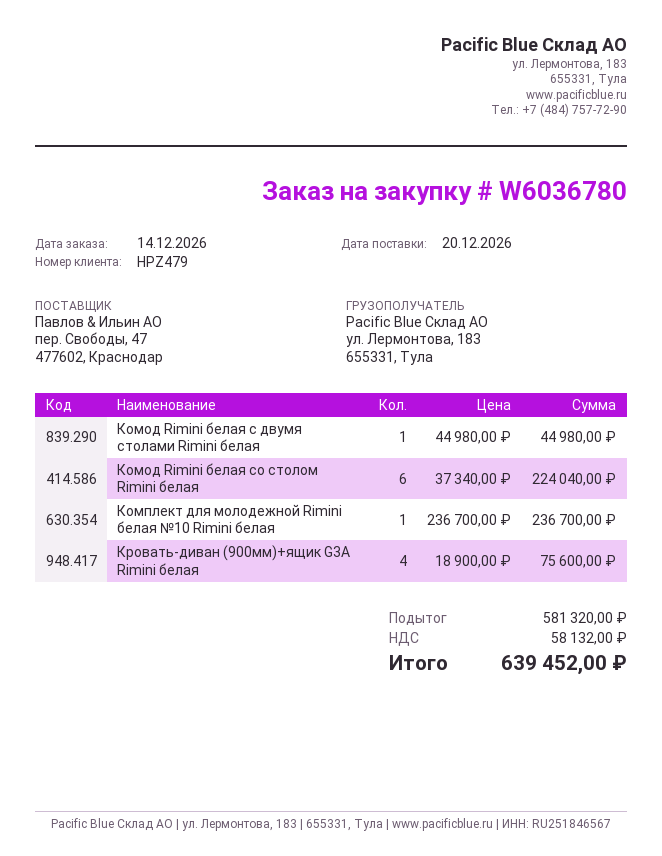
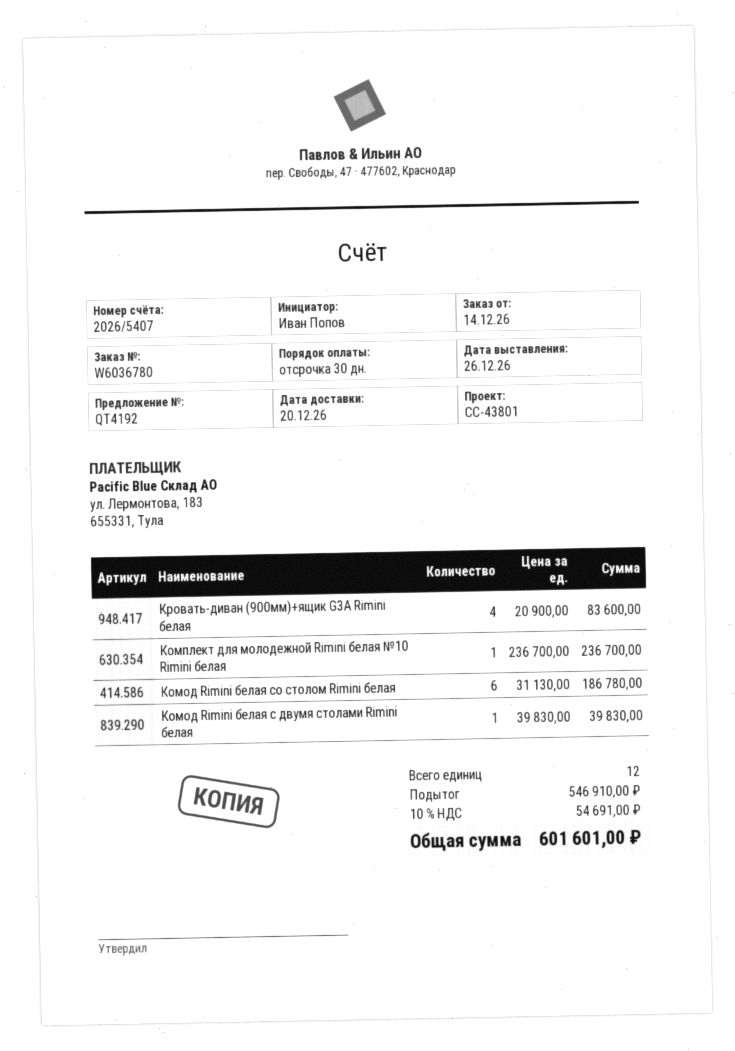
Комод Rimini белая с двумя столами Rimini белая: 1 x 44980.00 = 44980.00 -> 1 x 39830.00 = 39830.00
Комод Rimini белая со столом Rimini белая: 6 x 37340.00 = 224040.00 -> 6 x 31130.00 = 186780.00
Кровать-диван (900мм)+ящик G3A Rimini белая: 4 x 18900.00 = 75600.00 -> 4 x 20900.00 = 83600.00
subtotal: 581320.00 -> 546910.00
tax: 58132.00 -> 54691.00
total: 639452.00 -> 601601.00

